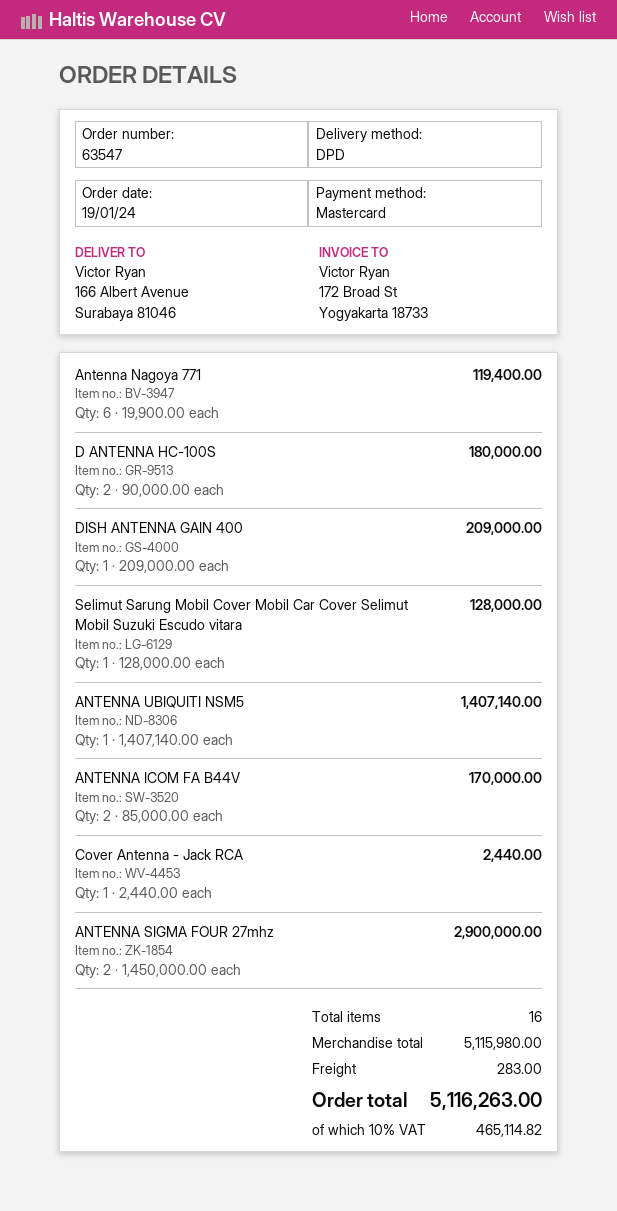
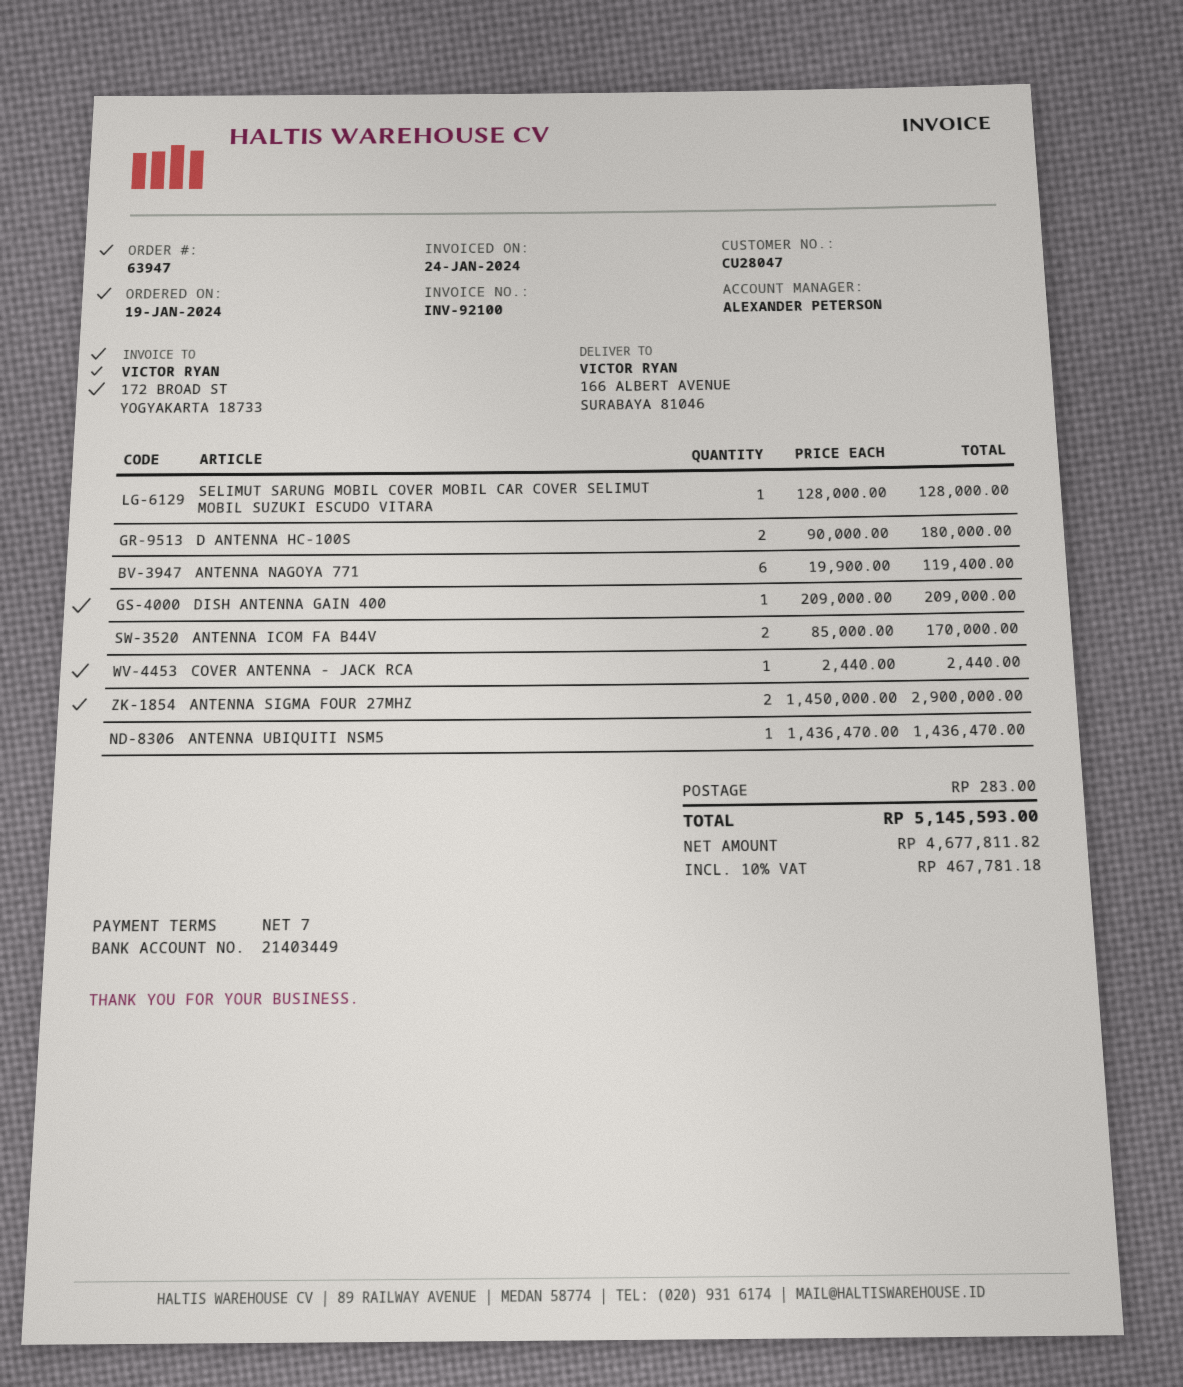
order number: 63547 -> 63947
ANTENNA UBIQUITI NSM5: 1 x 1407140.00 = 1407140.00 -> 1 x 1436470.00 = 1436470.00
tax: 10% = 465114.82 -> 10% = 467781.18
total: 5116263.00 -> 5145593.00

